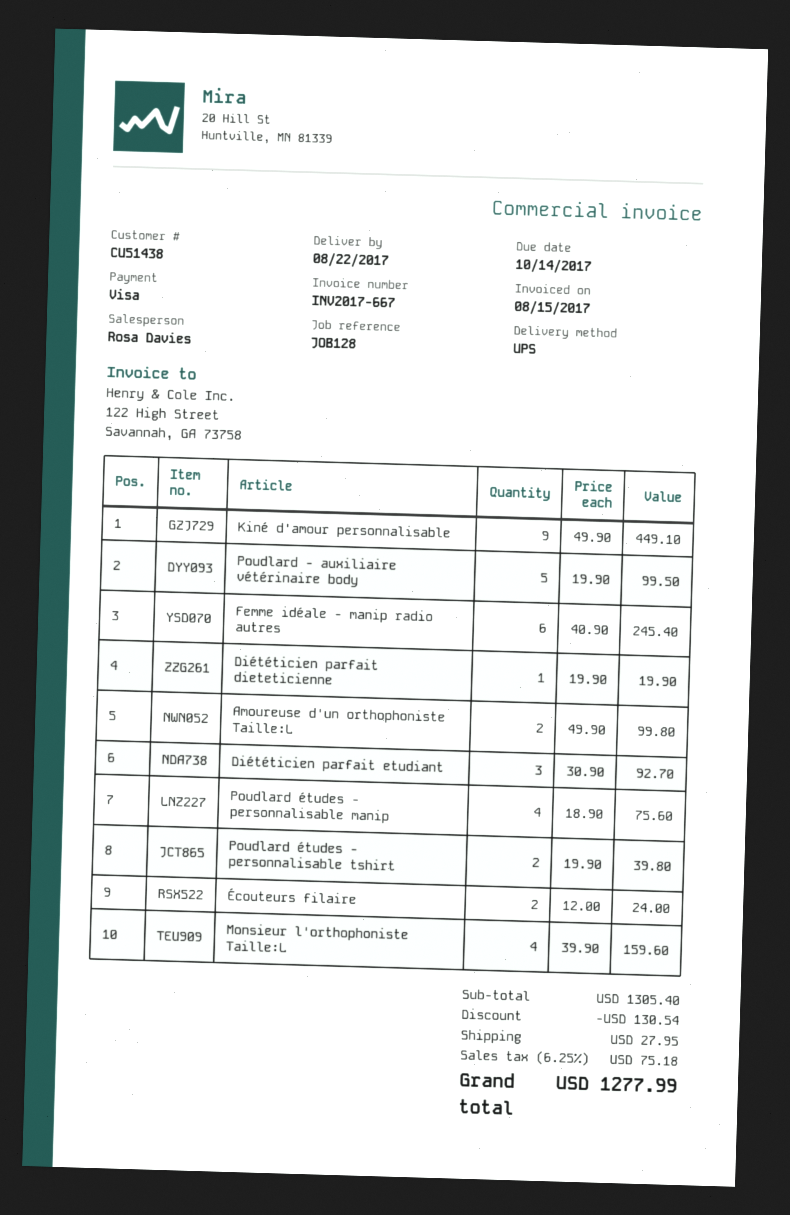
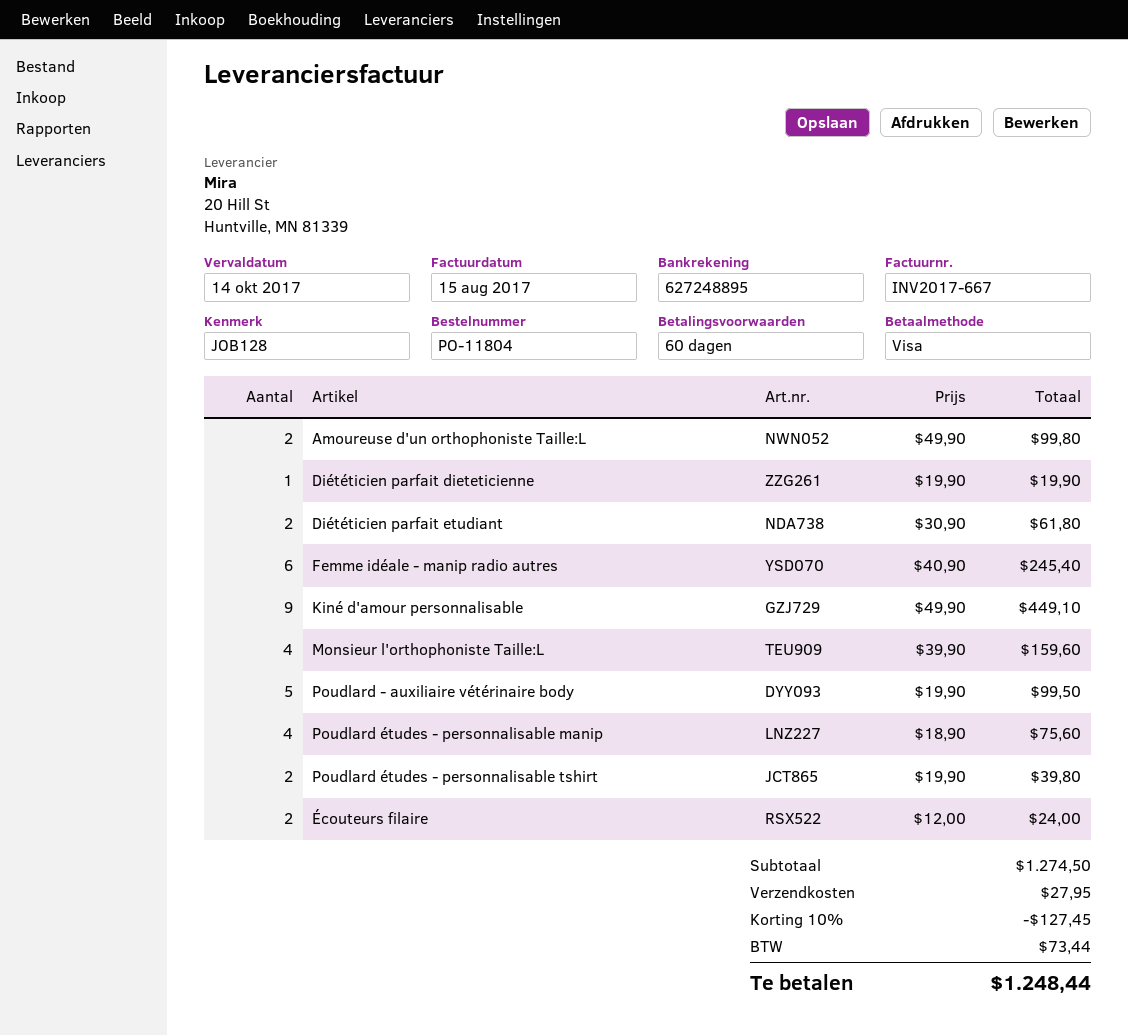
Diététicien parfait etudiant: 3 x 30.90 = 92.70 -> 2 x 30.90 = 61.80
subtotal: 1305.40 -> 1274.50
discount: 130.54 -> 127.45
tax: 75.18 -> 73.44
total: 1277.99 -> 1248.44

